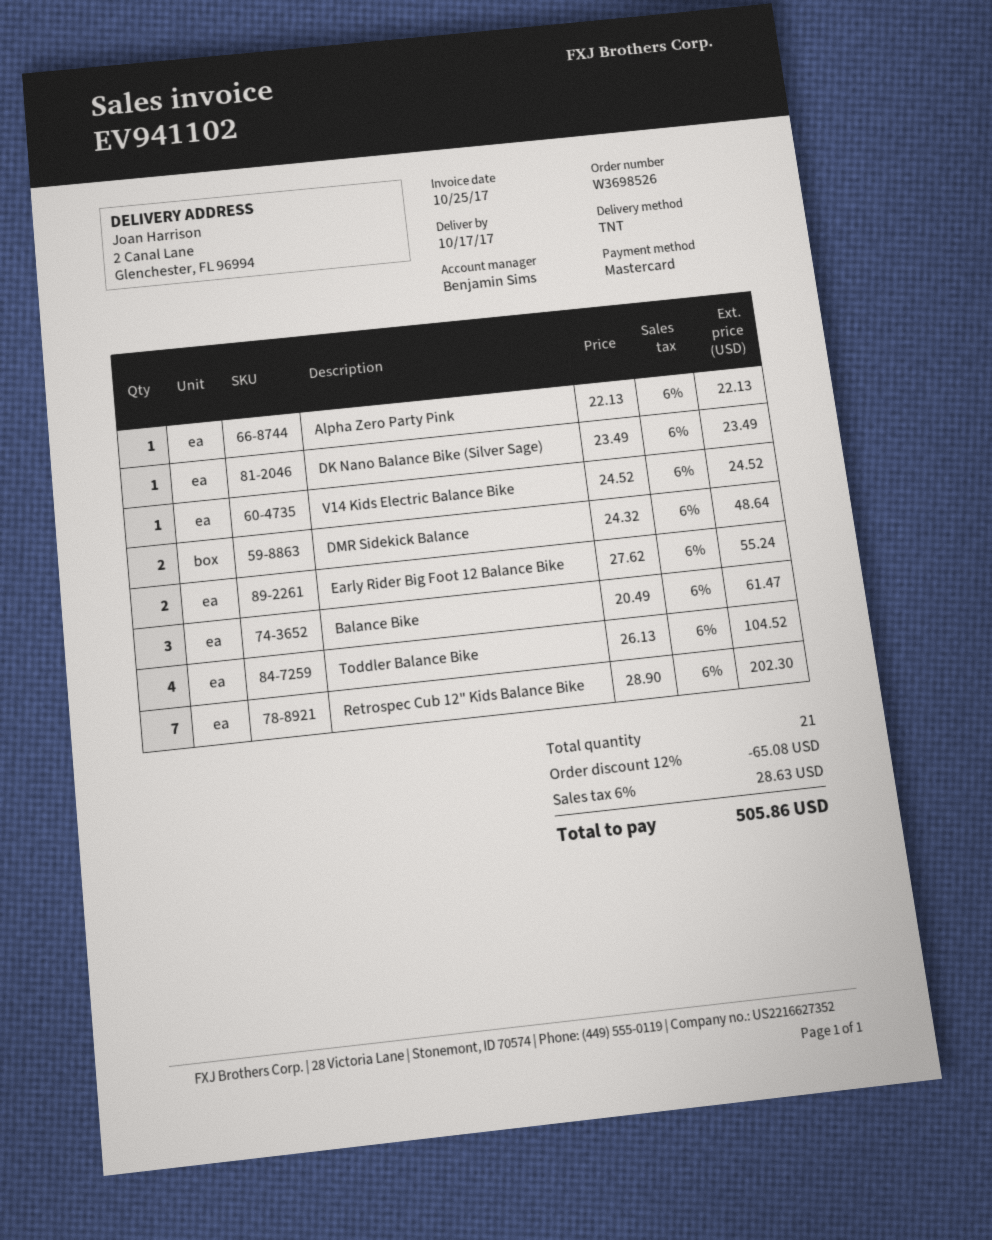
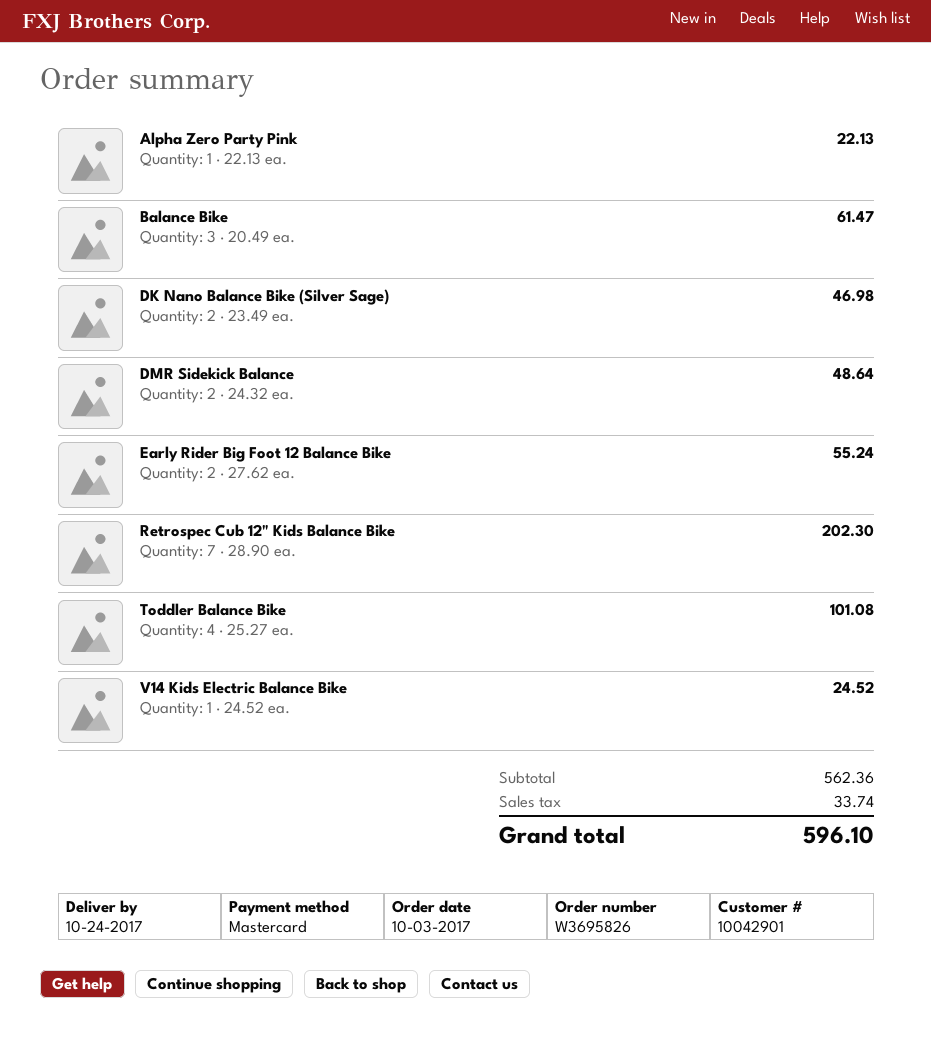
order number: W3698526 -> W3695826
delivery date: 2017-10-17 -> 2017-10-24
DK Nano Balance Bike (Silver Sage): 1 x 23.49 = 23.49 -> 2 x 23.49 = 46.98
Toddler Balance Bike: 4 x 26.13 = 104.52 -> 4 x 25.27 = 101.08
discount: 12% = 65.08 -> none
tax: 28.63 -> 33.74
total: 505.86 -> 596.10

